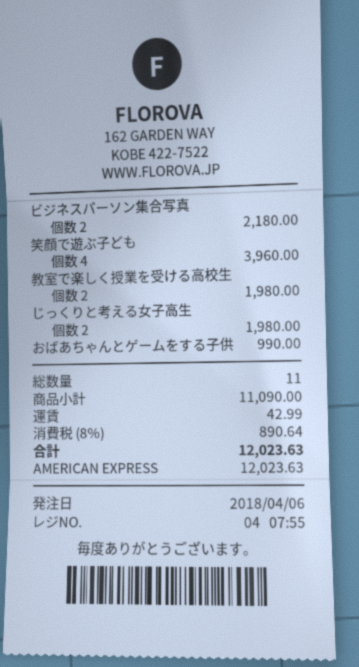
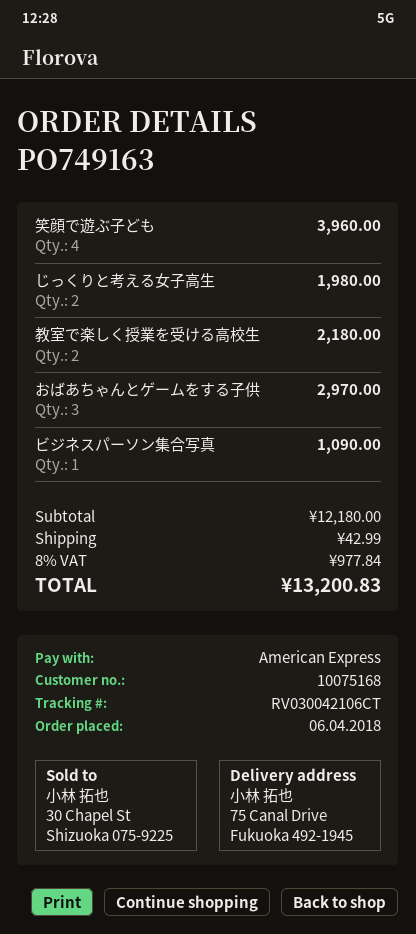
ビジネスパーソン集合写真: 2 for 2180.00 -> 1 for 1090.00
教室で楽しく授業を受ける高校生: 2 for 1980.00 -> 2 for 2180.00
おばあちゃんとゲームをする子供: 1 for 990.00 -> 3 for 2970.00
subtotal: 11090.00 -> 12180.00
tax: 8% = 890.64 -> 8% = 977.84
total: 12023.63 -> 13200.83

